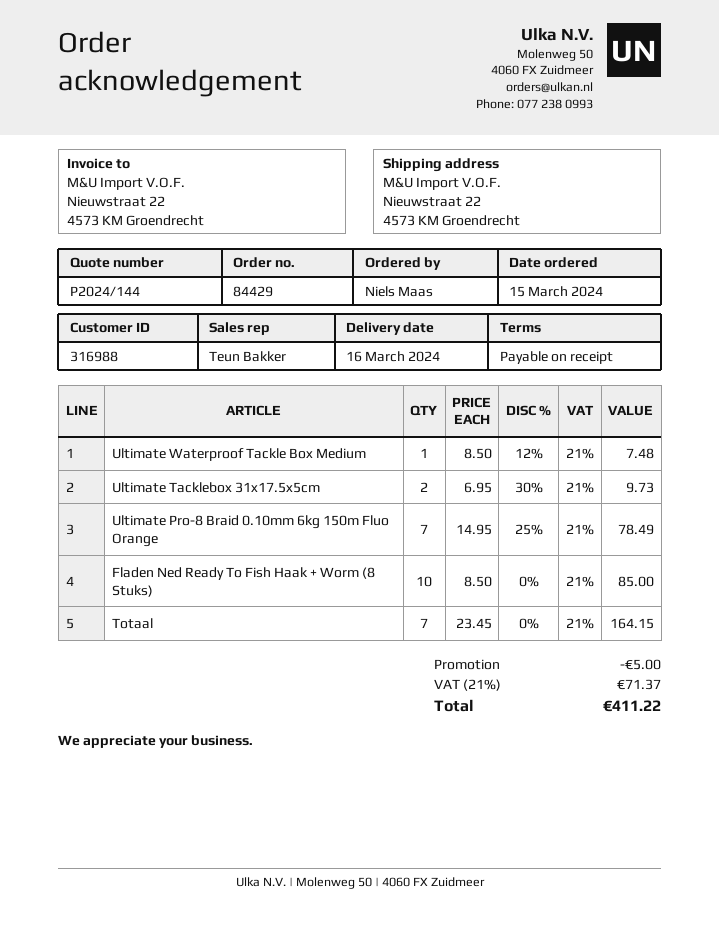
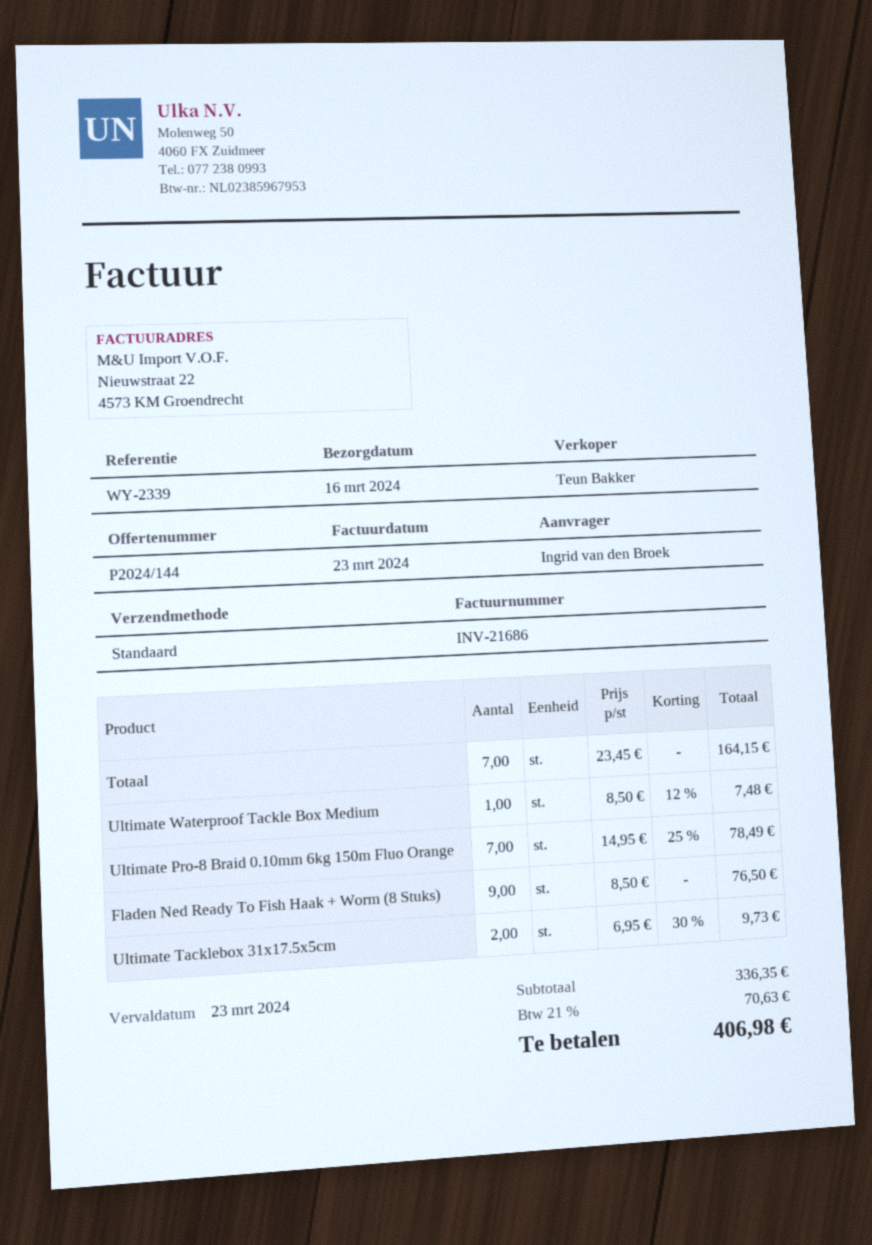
ordered by: Niels Maas -> Ingrid van den Broek
Fladen Ned Ready To Fish Haak + Worm (8 Stuks): 10 x 8.50 = 85.00 -> 9 x 8.50 = 76.50
discount: 5.00 -> none
tax: 21% = 71.37 -> 21% = 70.63
total: 411.22 -> 406.98

